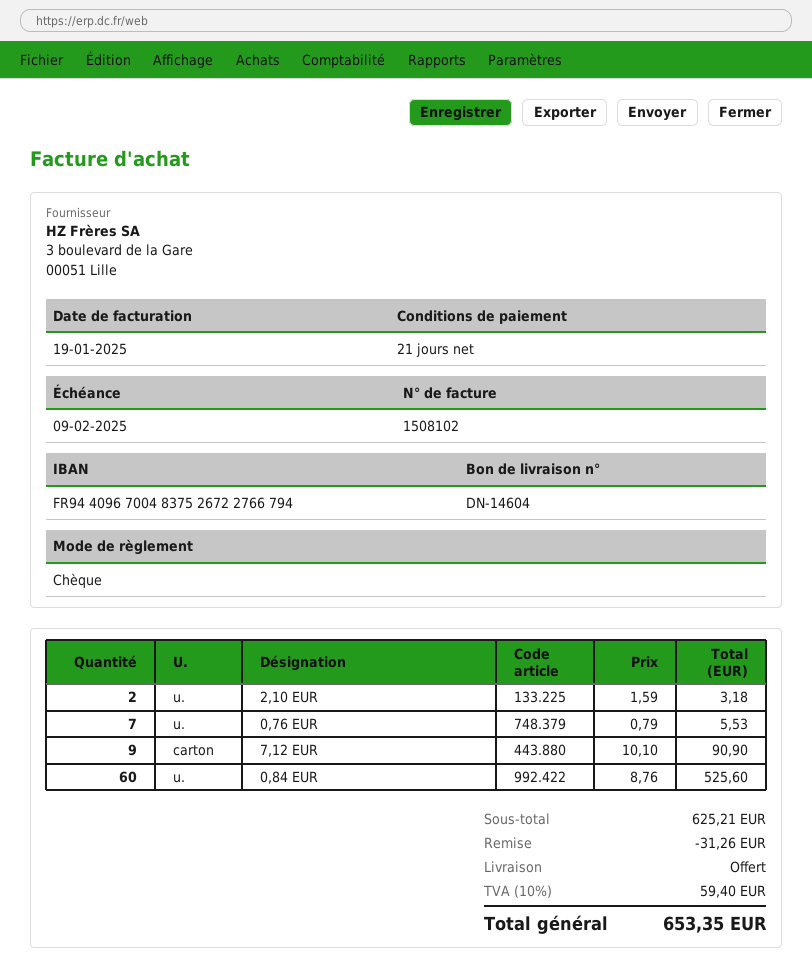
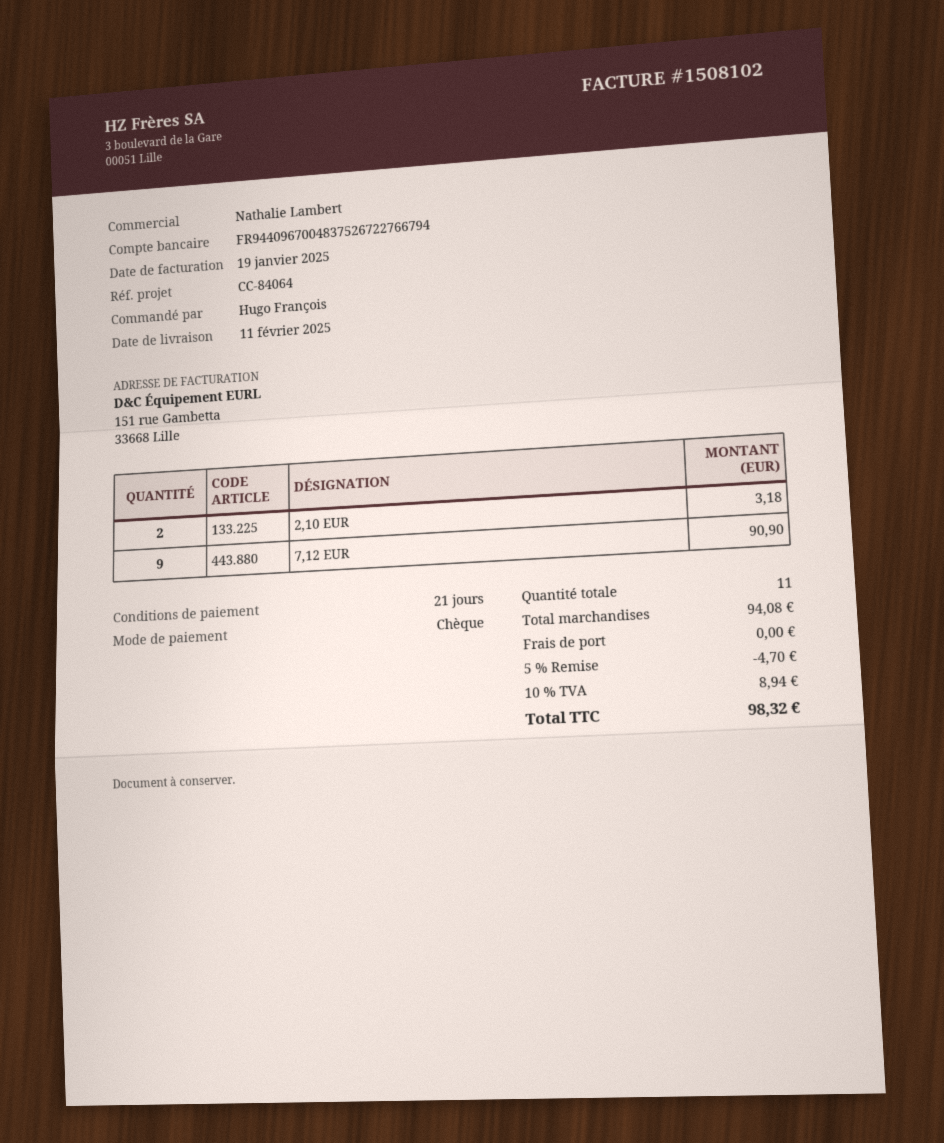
0,76 EUR: 7 for 5.53 -> none
0,84 EUR: 60 for 525.60 -> none
subtotal: 625.21 -> 94.08
discount: 31.26 -> 4.70
tax: 10% = 59.40 -> 10% = 8.94
total: 653.35 -> 98.32

